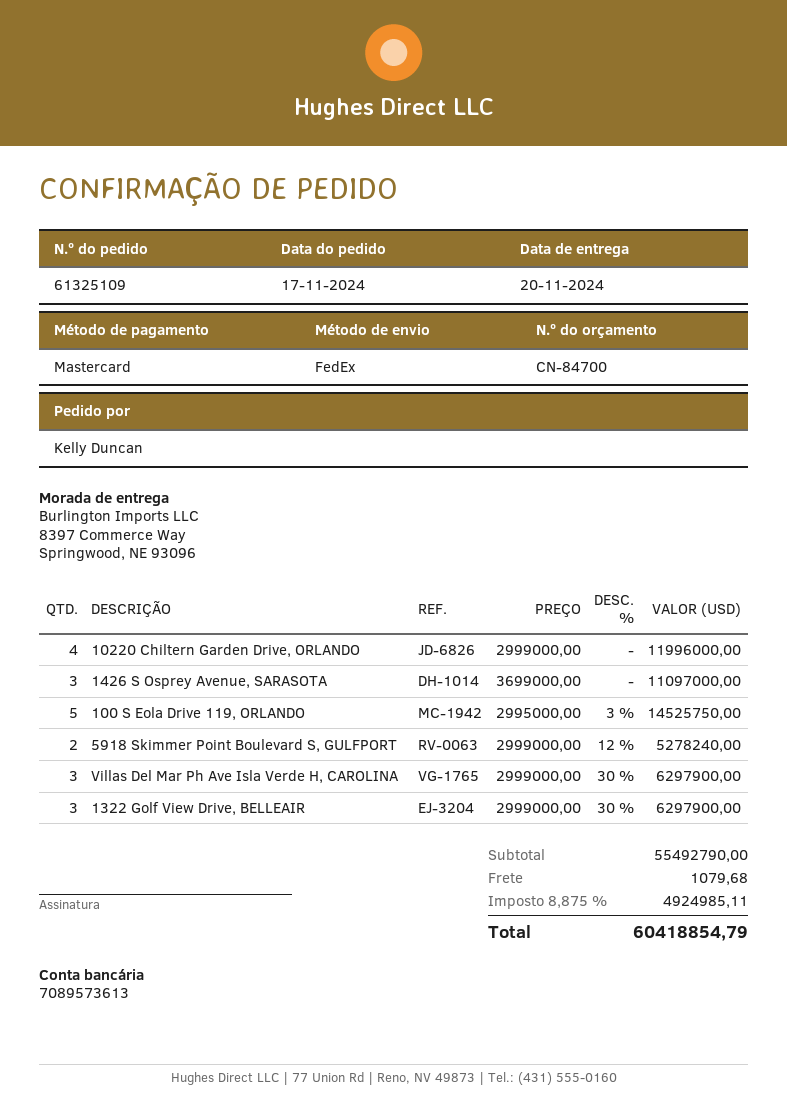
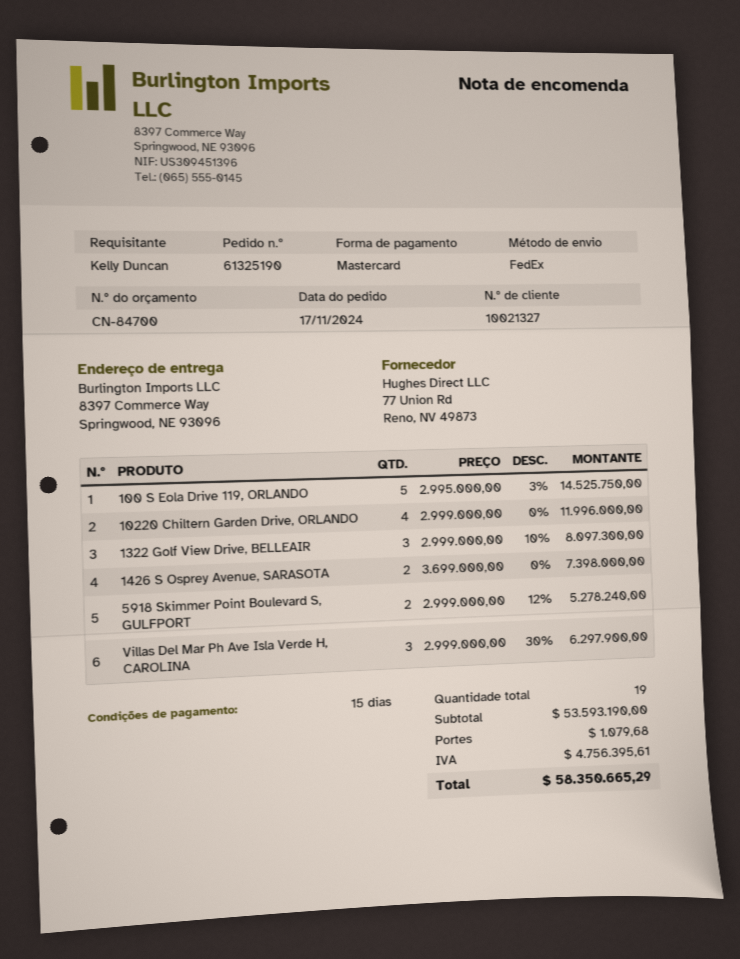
order number: 61325109 -> 61325190
1426 S Osprey Avenue, SARASOTA: 3 x 3699000.00 = 11097000.00 -> 2 x 3699000.00 = 7398000.00
1322 Golf View Drive, BELLEAIR: 3 x 2999000.00 - 30% = 6297900.00 -> 3 x 2999000.00 - 10% = 8097300.00
subtotal: 55492790.00 -> 53593190.00
tax: 4924985.11 -> 4756395.61
total: 60418854.79 -> 58350665.29

